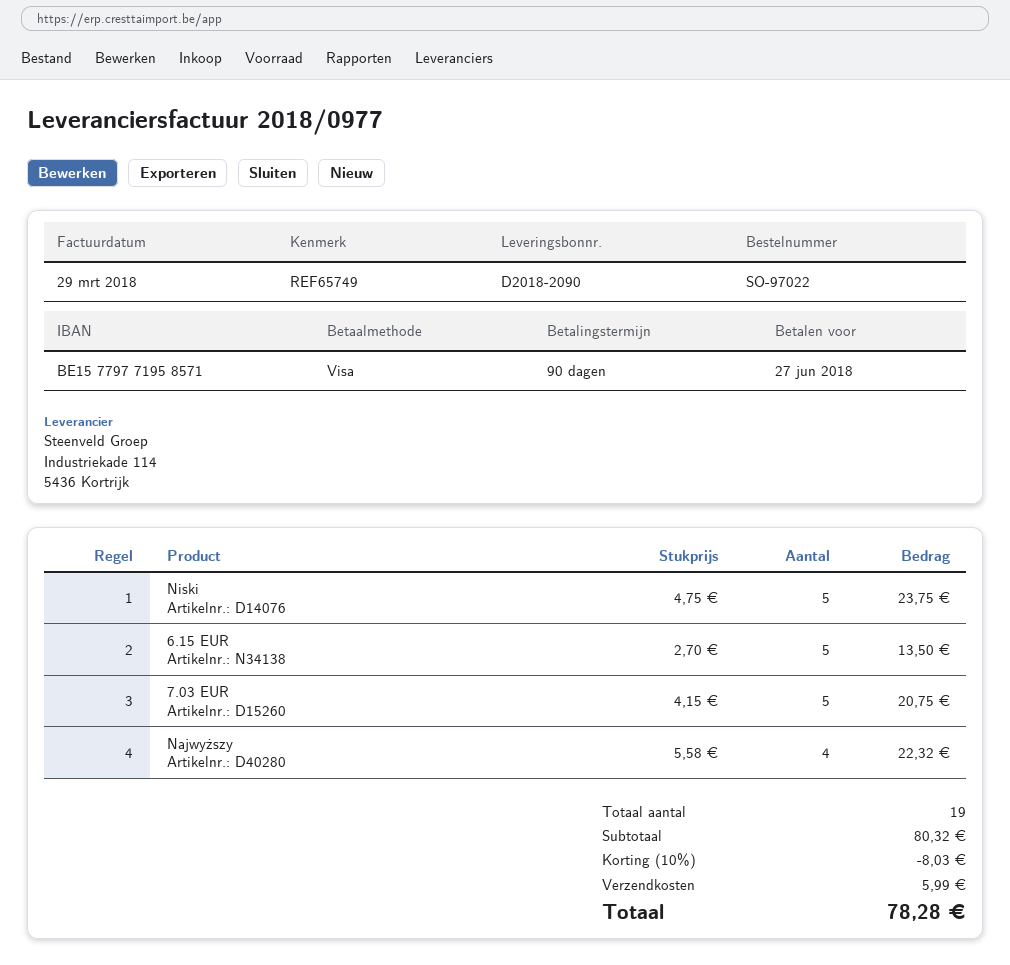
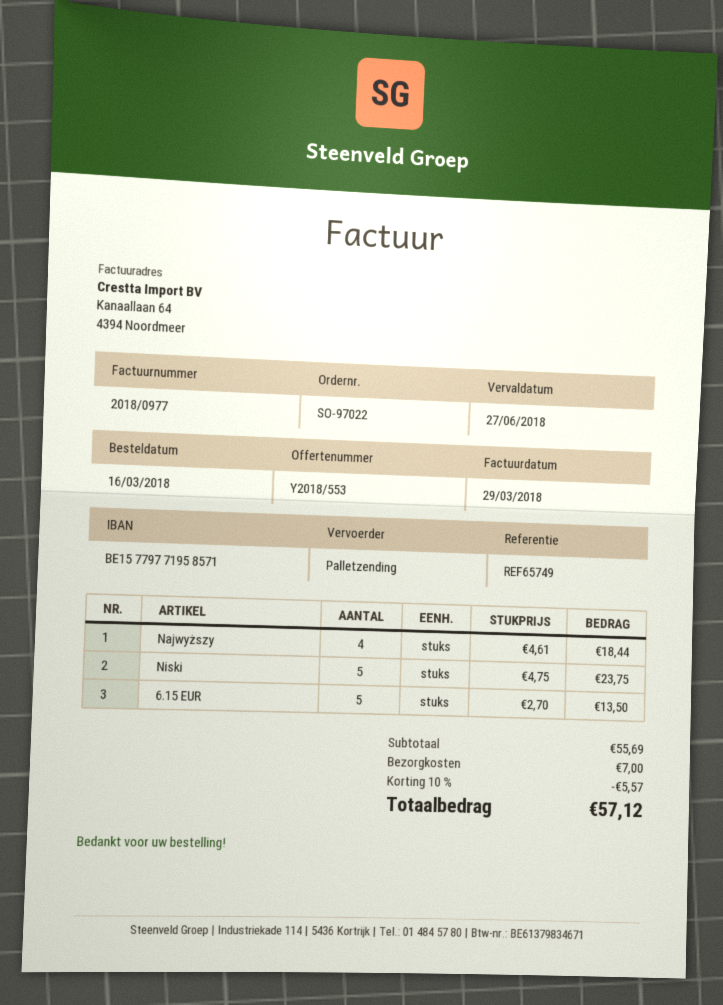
7.03 EUR: 5 x 4.15 = 20.75 -> none
Najwyższy: 4 x 5.58 = 22.32 -> 4 x 4.61 = 18.44
subtotal: 80.32 -> 55.69
discount: 10% = 8.03 -> 10% = 5.57
shipping: 5.99 -> 7.00
total: 78.28 -> 57.12

